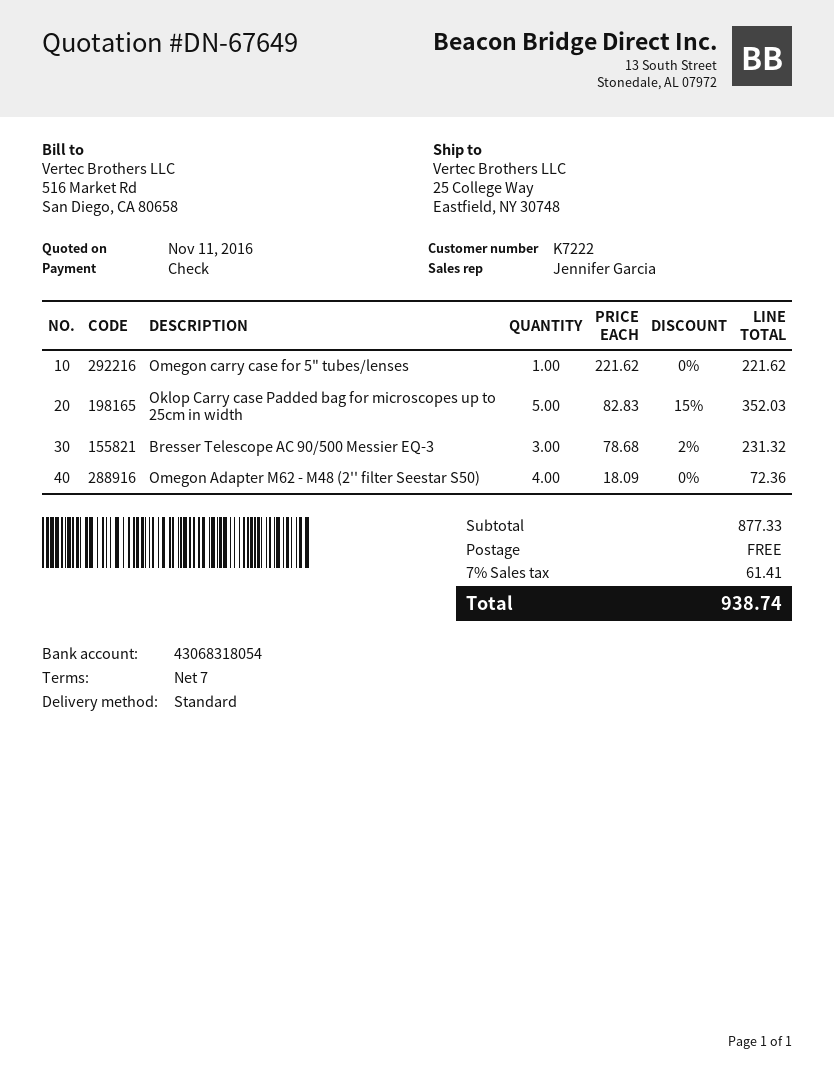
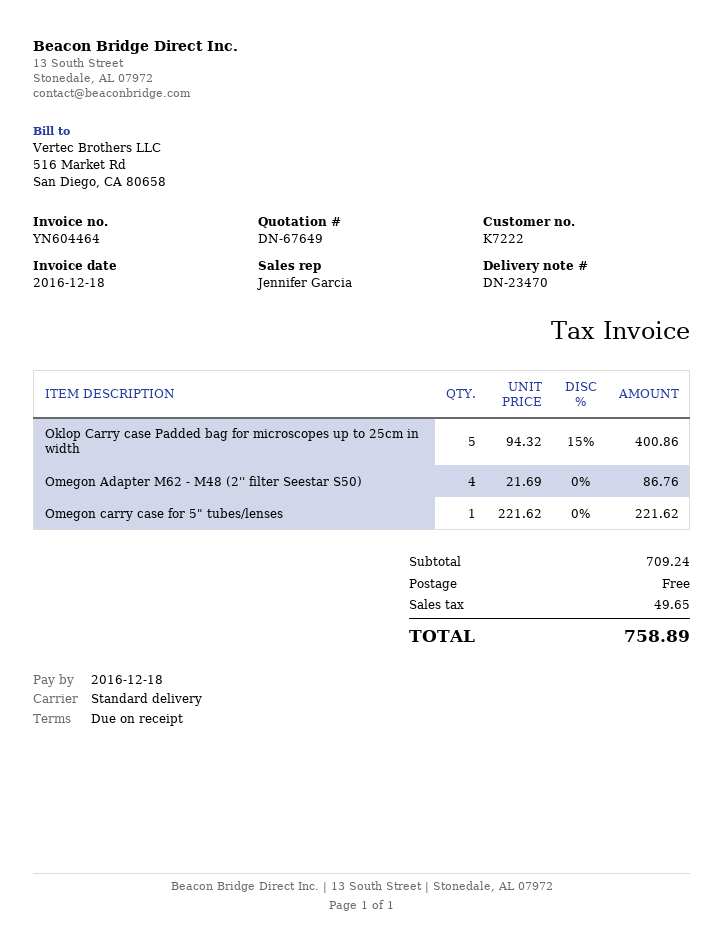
payment terms: 7 days -> on receipt
Oklop Carry case Padded bag for microscopes up to 25cm in width: 5 x 82.83 - 15% = 352.03 -> 5 x 94.32 - 15% = 400.86
Bresser Telescope AC 90/500 Messier EQ-3: 3 x 78.68 - 2% = 231.32 -> none
Omegon Adapter M62 - M48 (2'' filter Seestar S50): 4 x 18.09 = 72.36 -> 4 x 21.69 = 86.76
subtotal: 877.33 -> 709.24
tax: 61.41 -> 49.65
total: 938.74 -> 758.89

